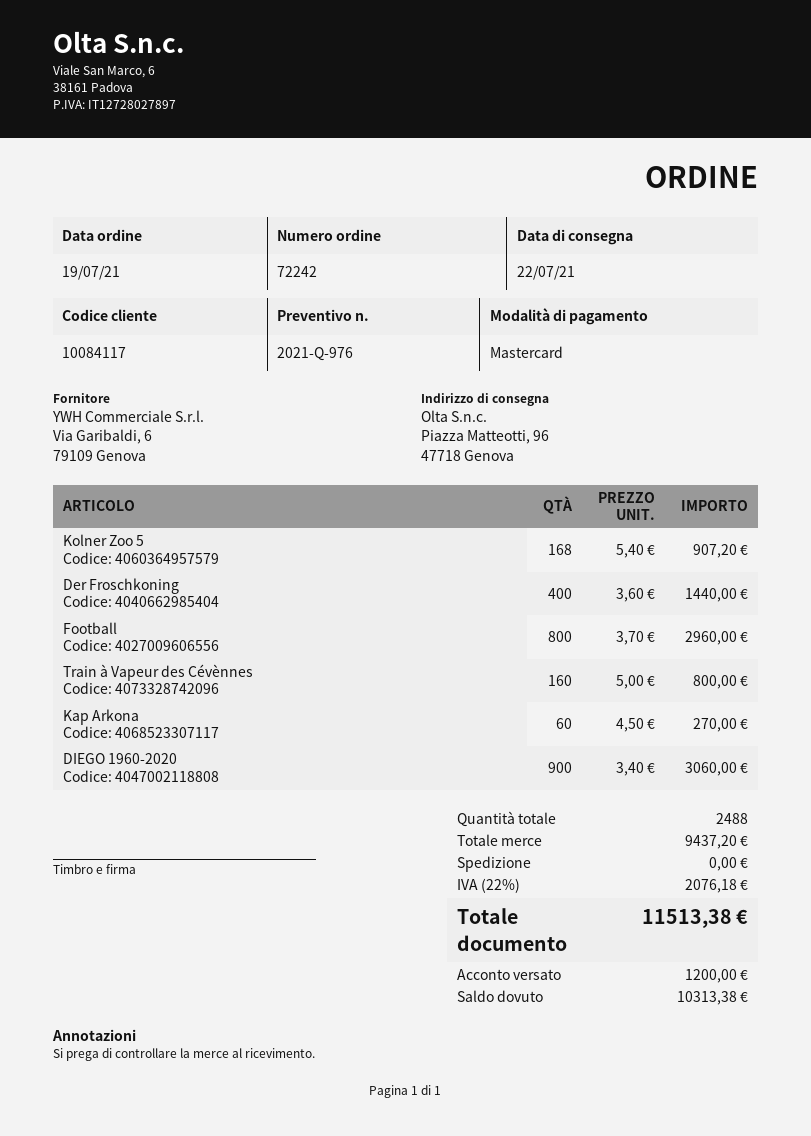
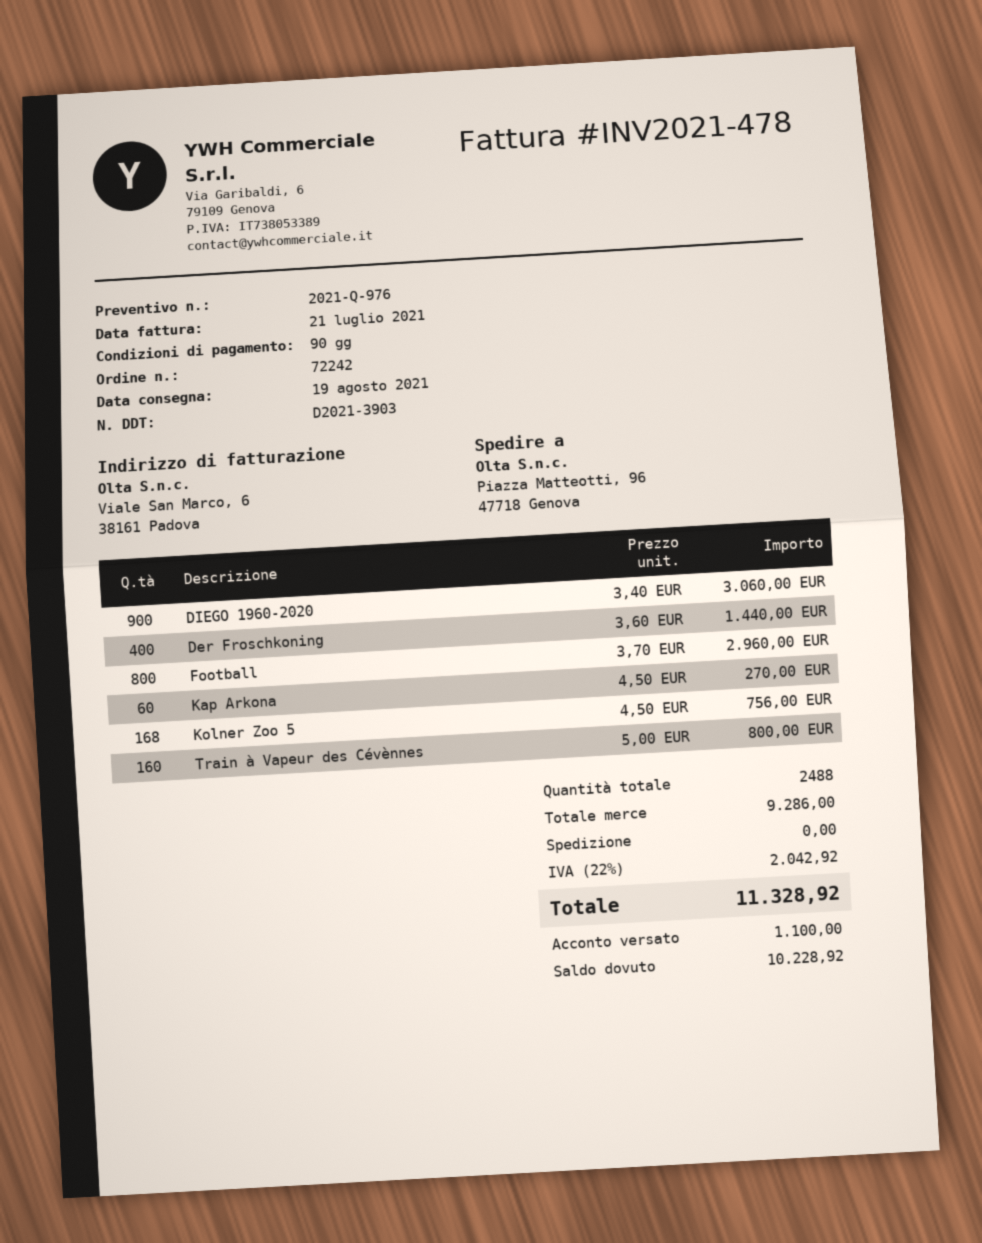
delivery date: 2021-07-22 -> 2021-08-19
Kolner Zoo 5: 168 x 5.40 = 907.20 -> 168 x 4.50 = 756.00
subtotal: 9437.20 -> 9286.00
tax: 22% = 2076.18 -> 22% = 2042.92
total: 11513.38 -> 11328.92
deposit: 1200.00 -> 1100.00
balance: 10313.38 -> 10228.92

